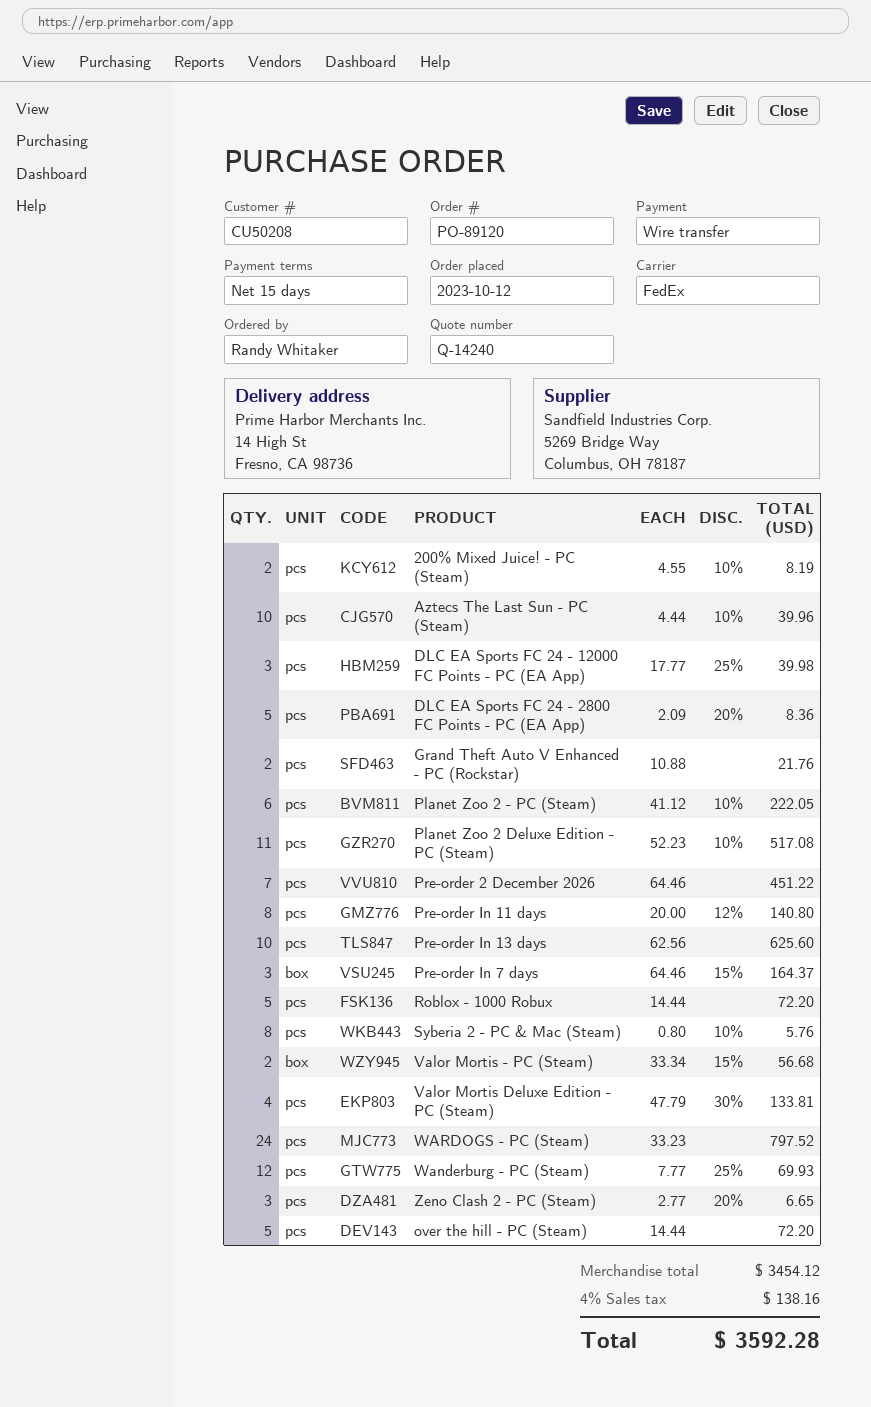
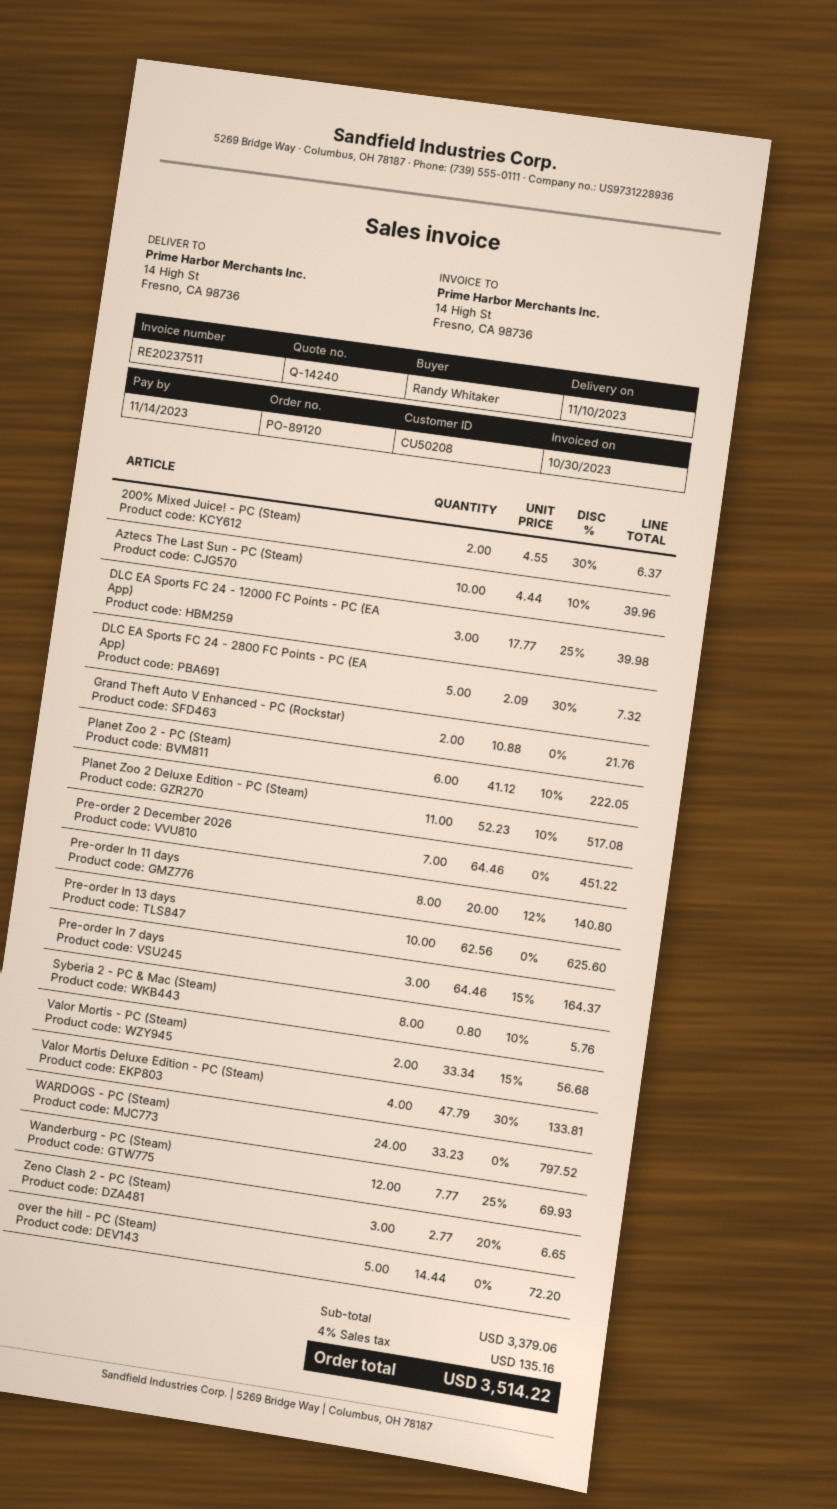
200% Mixed Juice! - PC (Steam): 2 x 4.55 - 10% = 8.19 -> 2 x 4.55 - 30% = 6.37
DLC EA Sports FC 24 - 2800 FC Points - PC (EA App): 5 x 2.09 - 20% = 8.36 -> 5 x 2.09 - 30% = 7.32
Roblox - 1000 Robux: 5 x 14.44 = 72.20 -> none
subtotal: 3454.12 -> 3379.06
tax: 4% = 138.16 -> 4% = 135.16
total: 3592.28 -> 3514.22

